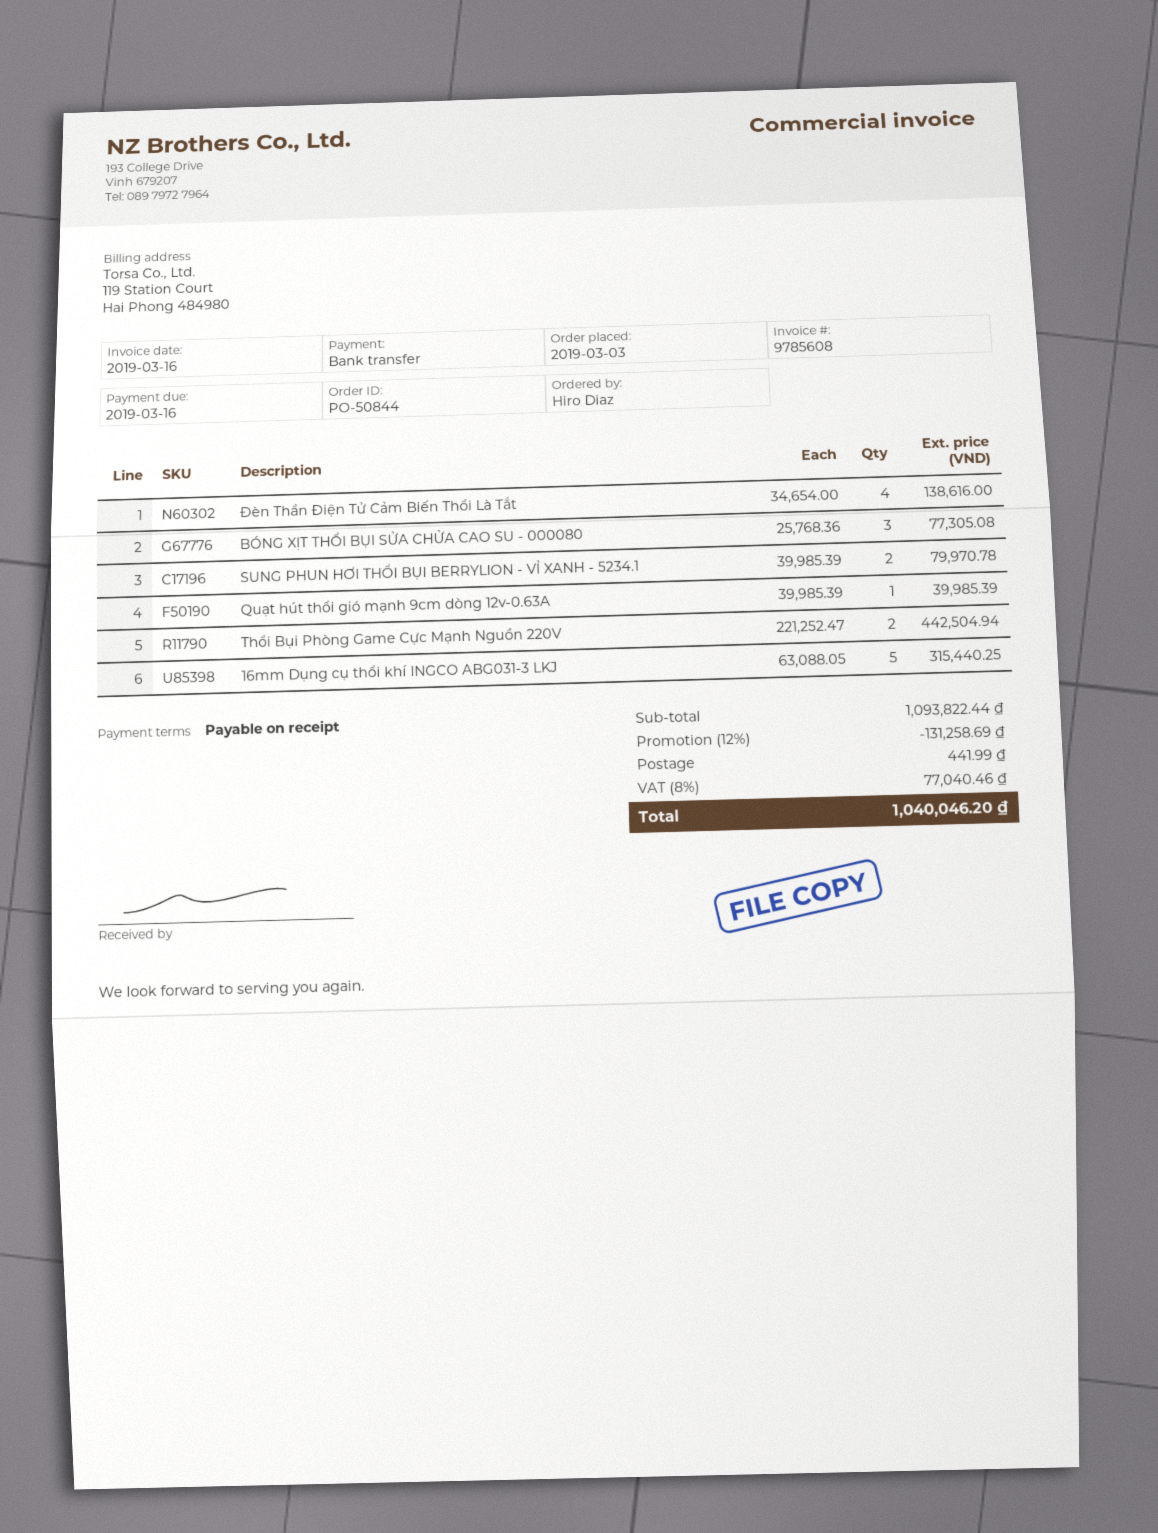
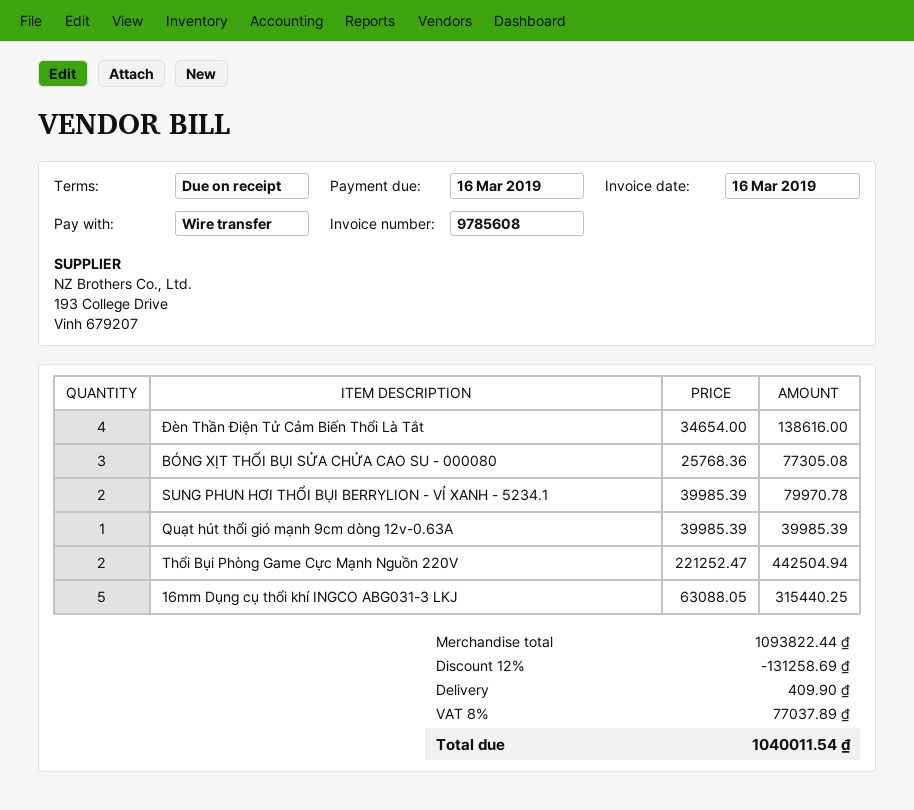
shipping: 441.99 -> 409.90
tax: 8% = 77040.46 -> 8% = 77037.89
total: 1040046.20 -> 1040011.54

